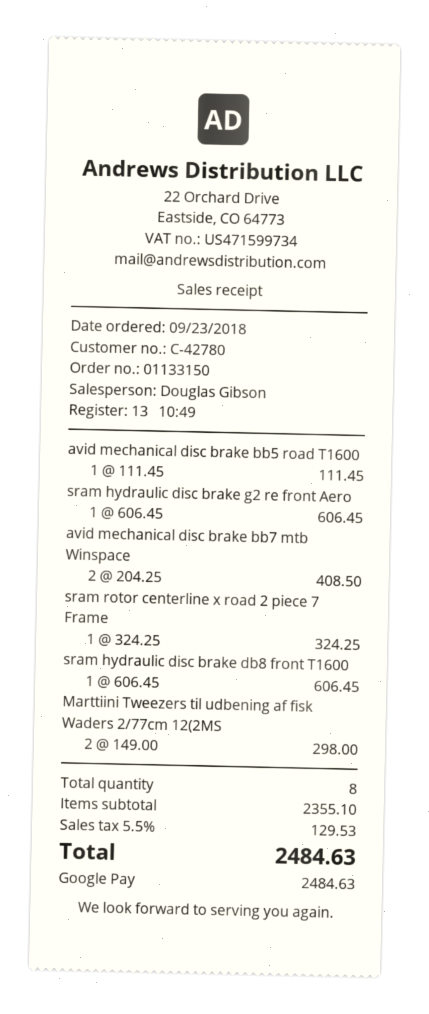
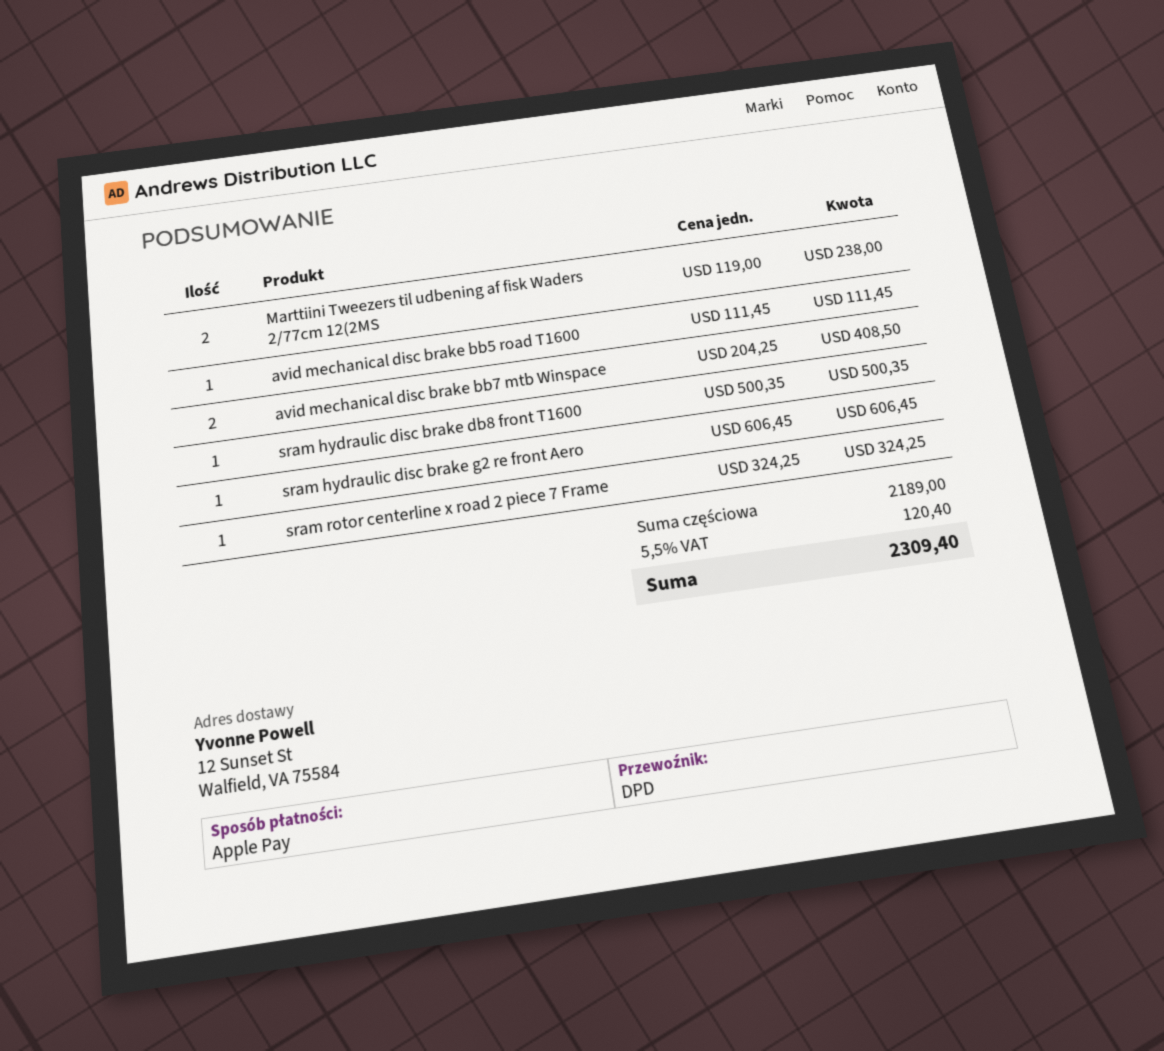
payment method: Google Pay -> Apple Pay
sram hydraulic disc brake db8 front T1600: 1 x 606.45 = 606.45 -> 1 x 500.35 = 500.35
Marttiini Tweezers til udbening af fisk Waders 2/77cm 12(2MS: 2 x 149.00 = 298.00 -> 2 x 119.00 = 238.00
subtotal: 2355.10 -> 2189.00
tax: 5.5% = 129.53 -> 5.5% = 120.40
total: 2484.63 -> 2309.40

